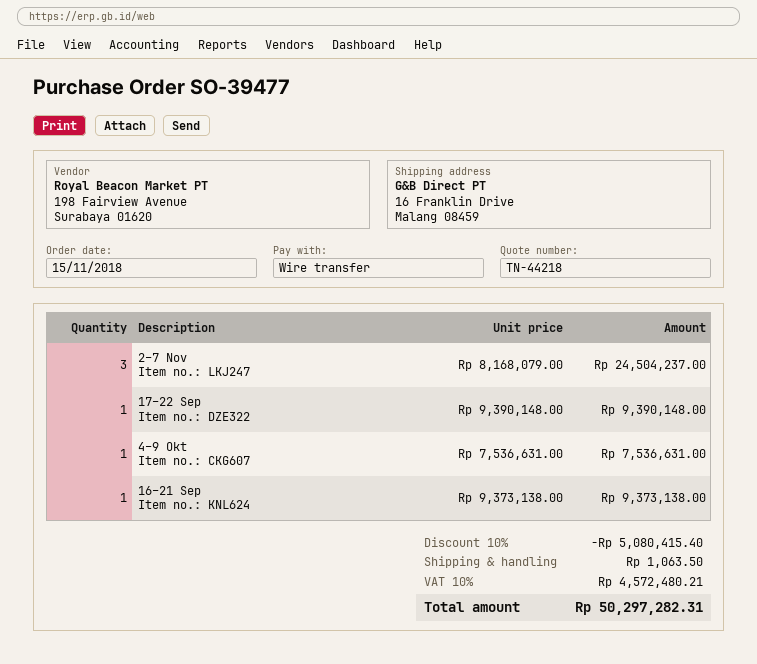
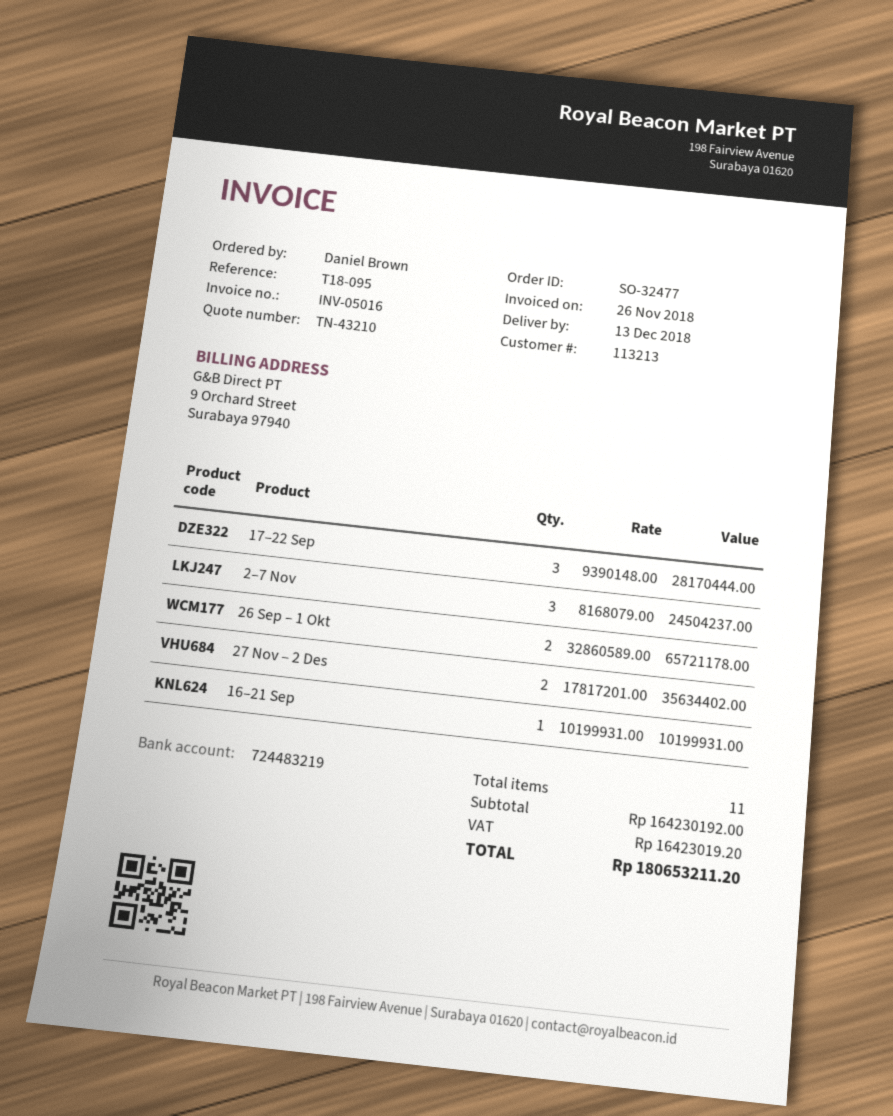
quote number: TN-44218 -> TN-43210
order number: SO-39477 -> SO-32477
17–22 Sep: 1 x 9390148.00 = 9390148.00 -> 3 x 9390148.00 = 28170444.00
4–9 Okt: 1 x 7536631.00 = 7536631.00 -> none
16–21 Sep: 1 x 9373138.00 = 9373138.00 -> 1 x 10199931.00 = 10199931.00
26 Sep – 1 Okt: none -> 2 x 32860589.00 = 65721178.00
27 Nov – 2 Des: none -> 2 x 17817201.00 = 35634402.00
discount: 10% = 5080415.40 -> none
shipping: 1063.50 -> none
tax: 4572480.21 -> 16423019.20
total: 50297282.31 -> 180653211.20

